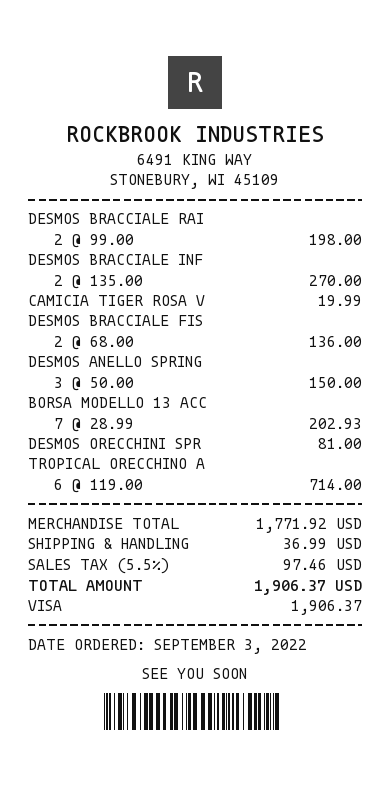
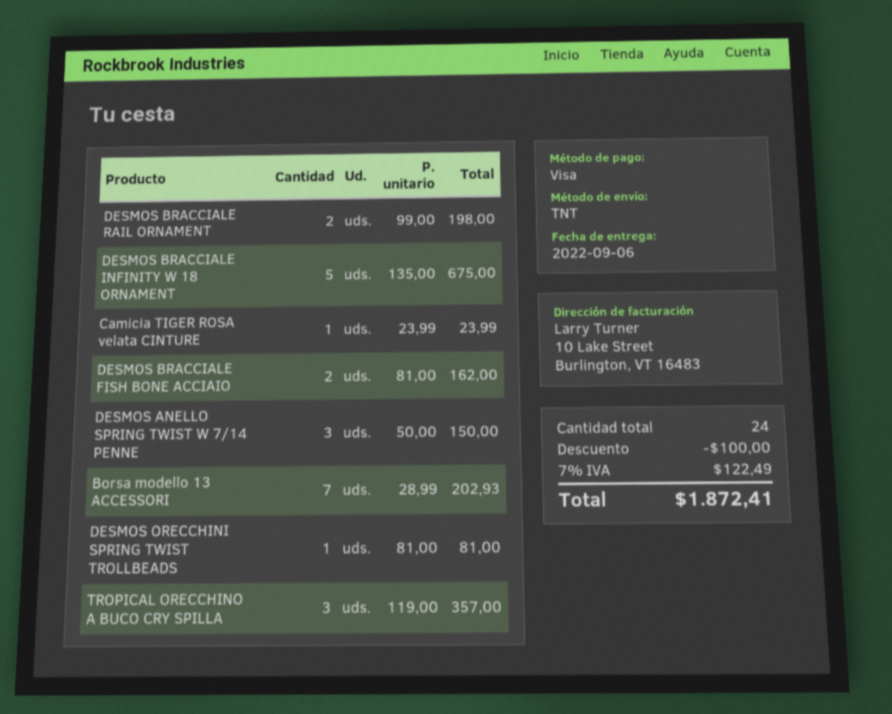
DESMOS BRACCIALE INF: 2 x 135.00 = 270.00 -> 5 x 135.00 = 675.00
CAMICIA TIGER ROSA V: 1 x 19.99 = 19.99 -> 1 x 23.99 = 23.99
DESMOS BRACCIALE FIS: 2 x 68.00 = 136.00 -> 2 x 81.00 = 162.00
TROPICAL ORECCHINO A: 6 x 119.00 = 714.00 -> 3 x 119.00 = 357.00
discount: none -> 100.00
shipping: 36.99 -> none
tax: 5.5% = 97.46 -> 7% = 122.49
total: 1906.37 -> 1872.41

